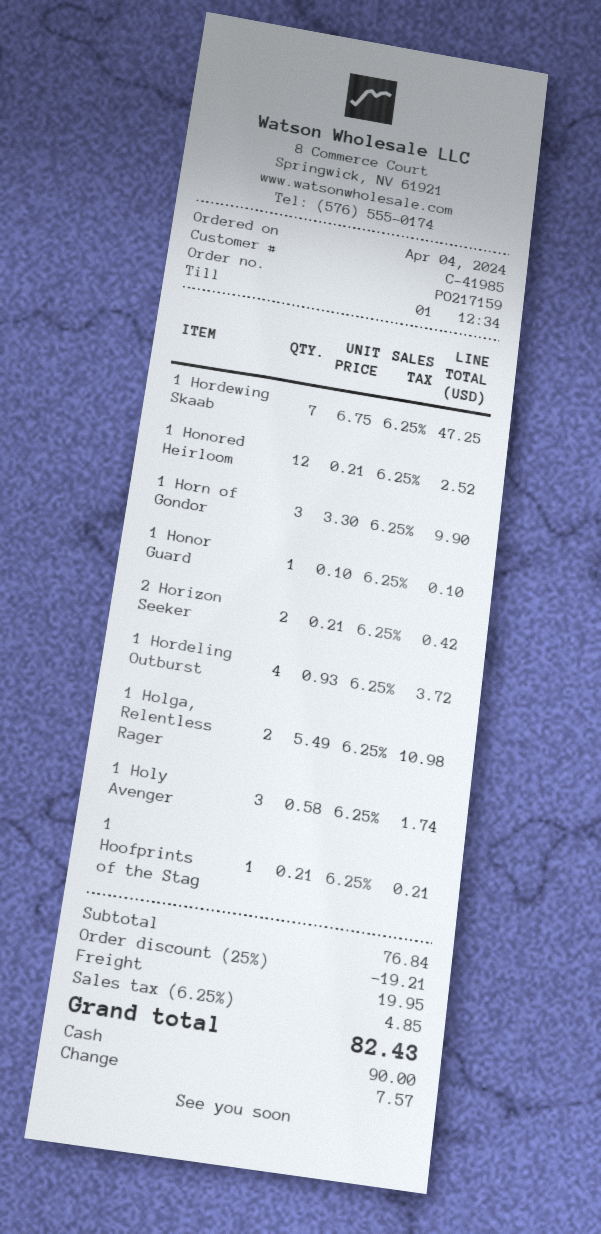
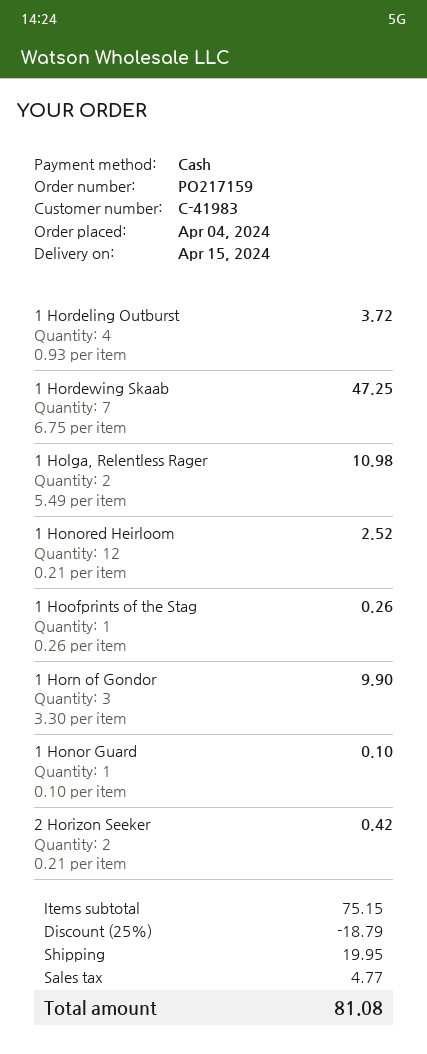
customer number: C-41985 -> C-41983
1 Holy Avenger: 3 x 0.58 = 1.74 -> none
1 Hoofprints of the Stag: 1 x 0.21 = 0.21 -> 1 x 0.26 = 0.26
subtotal: 76.84 -> 75.15
discount: 25% = 19.21 -> 25% = 18.79
tax: 4.85 -> 4.77
total: 82.43 -> 81.08

